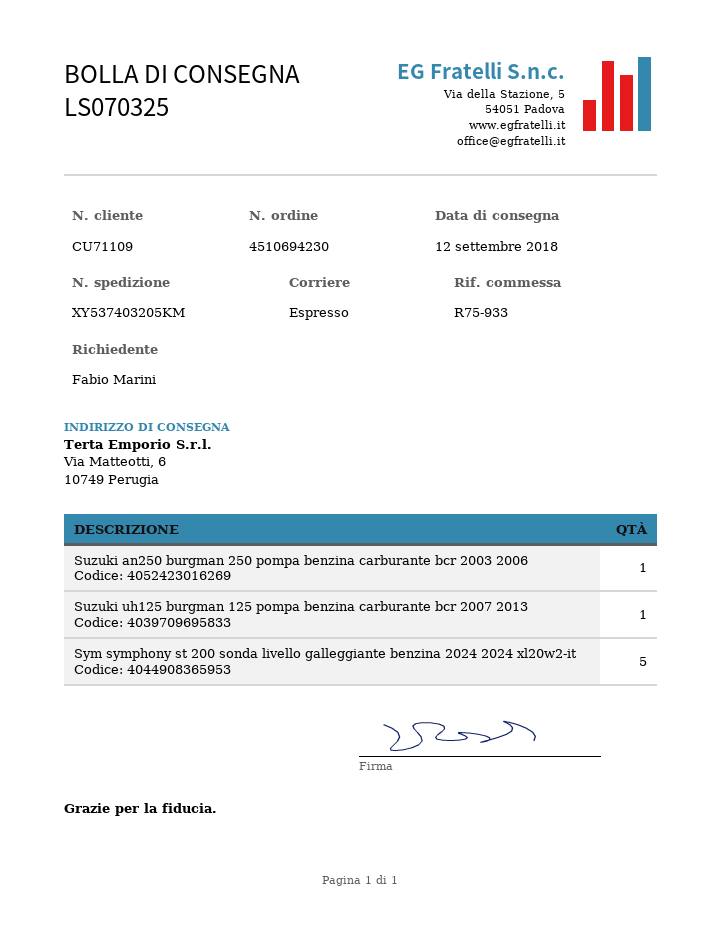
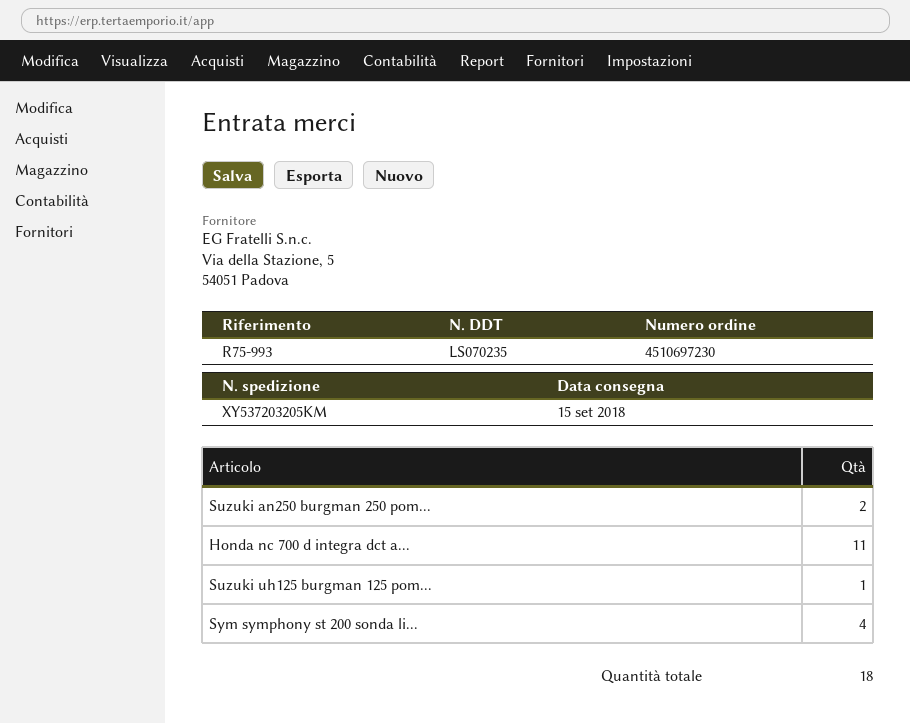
order number: 4510694230 -> 4510697230
delivery note number: LS070325 -> LS070235
delivery date: 2018-09-12 -> 2018-09-15
reference: R75-933 -> R75-993
tracking number: XY537403205KM -> XY537203205KM
Suzuki an250 burgman 250 pompa benzina carburante bcr 2003 2006: 1 -> 2
Sym symphony st 200 sonda livello galleggiante benzina 2024 2024 xl20w2-it: 5 -> 4
Honda nc 700 d integra dct a...: none -> 11

